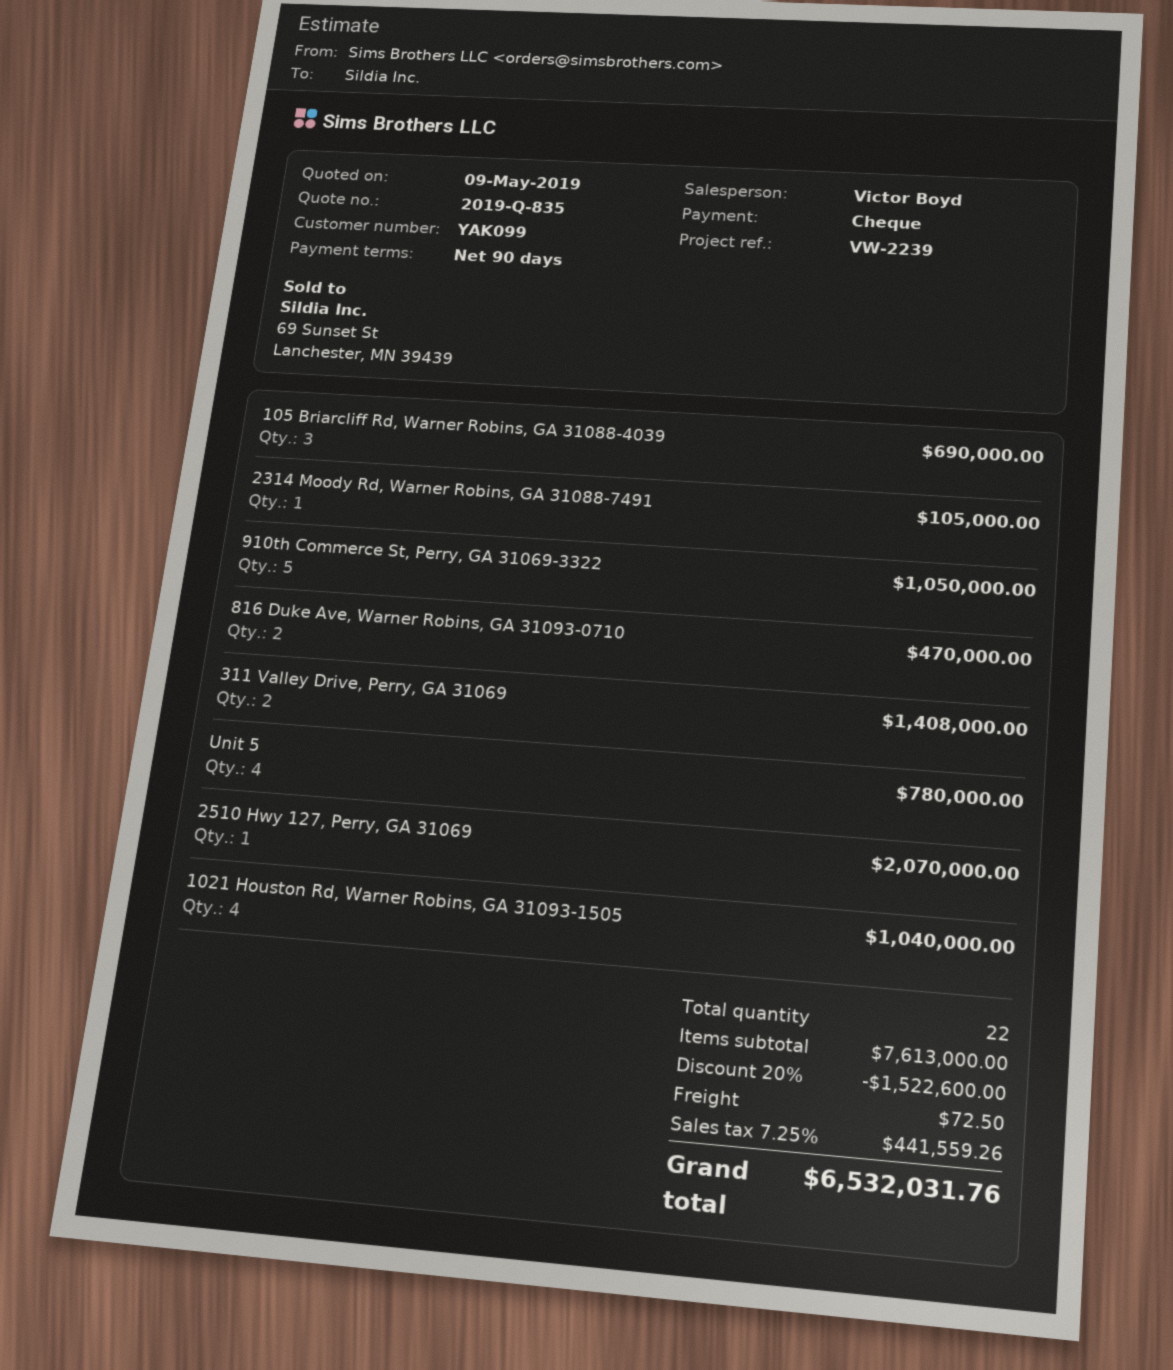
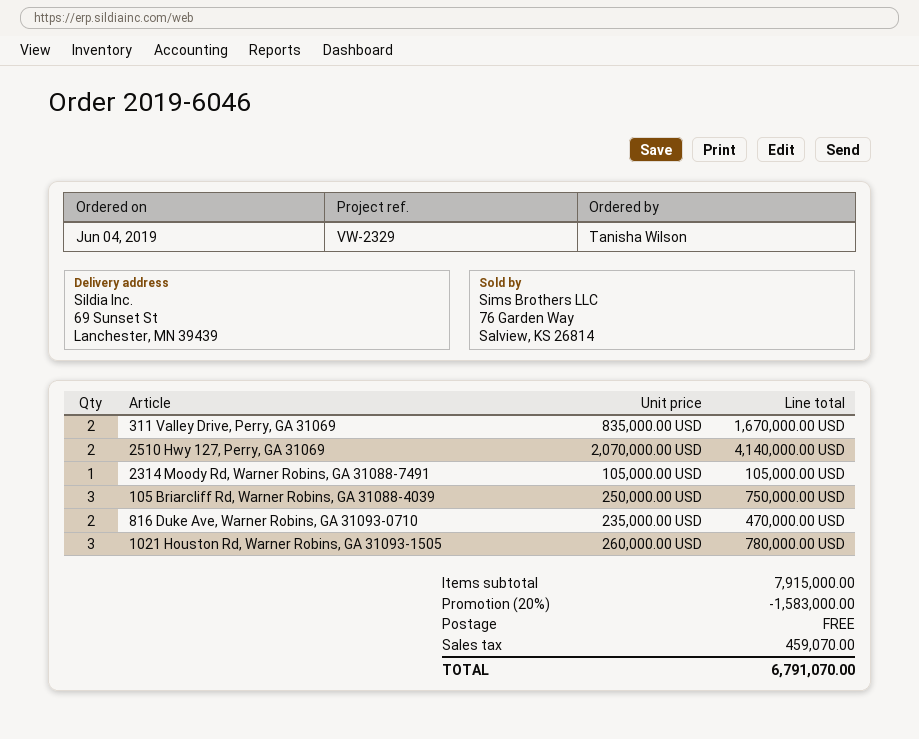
reference: VW-2239 -> VW-2329
105 Briarcliff Rd, Warner Robins, GA 31088-4039: 3 for 690000.00 -> 3 for 750000.00
910th Commerce St, Perry, GA 31069-3322: 5 for 1050000.00 -> none
311 Valley Drive, Perry, GA 31069: 2 for 1408000.00 -> 2 for 1670000.00
Unit 5: 4 for 780000.00 -> none
2510 Hwy 127, Perry, GA 31069: 1 for 2070000.00 -> 2 for 4140000.00
1021 Houston Rd, Warner Robins, GA 31093-1505: 4 for 1040000.00 -> 3 for 780000.00
subtotal: 7613000.00 -> 7915000.00
discount: 20% = 1522600.00 -> 20% = 1583000.00
shipping: 72.50 -> 0.00
tax: 441559.26 -> 459070.00
total: 6532031.76 -> 6791070.00

